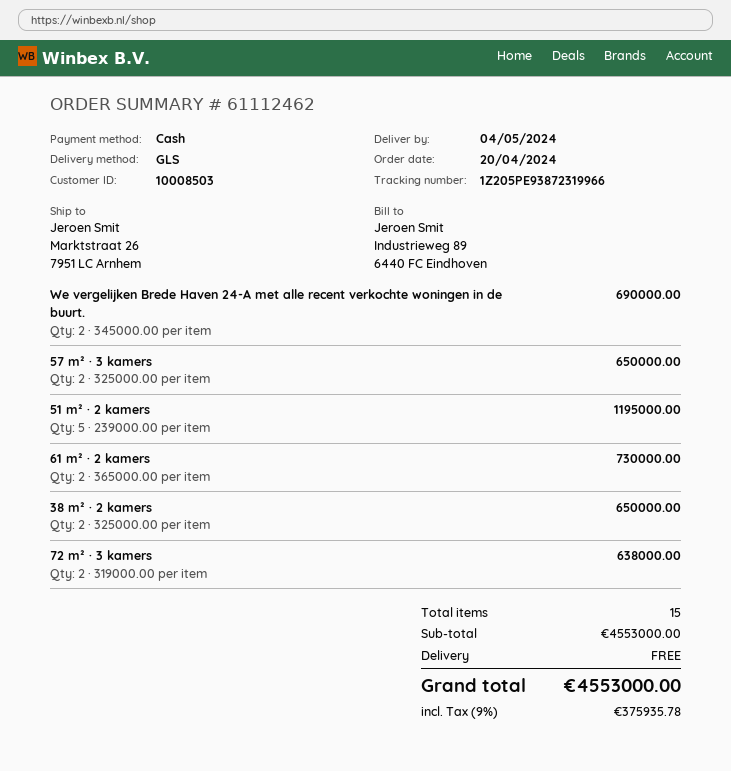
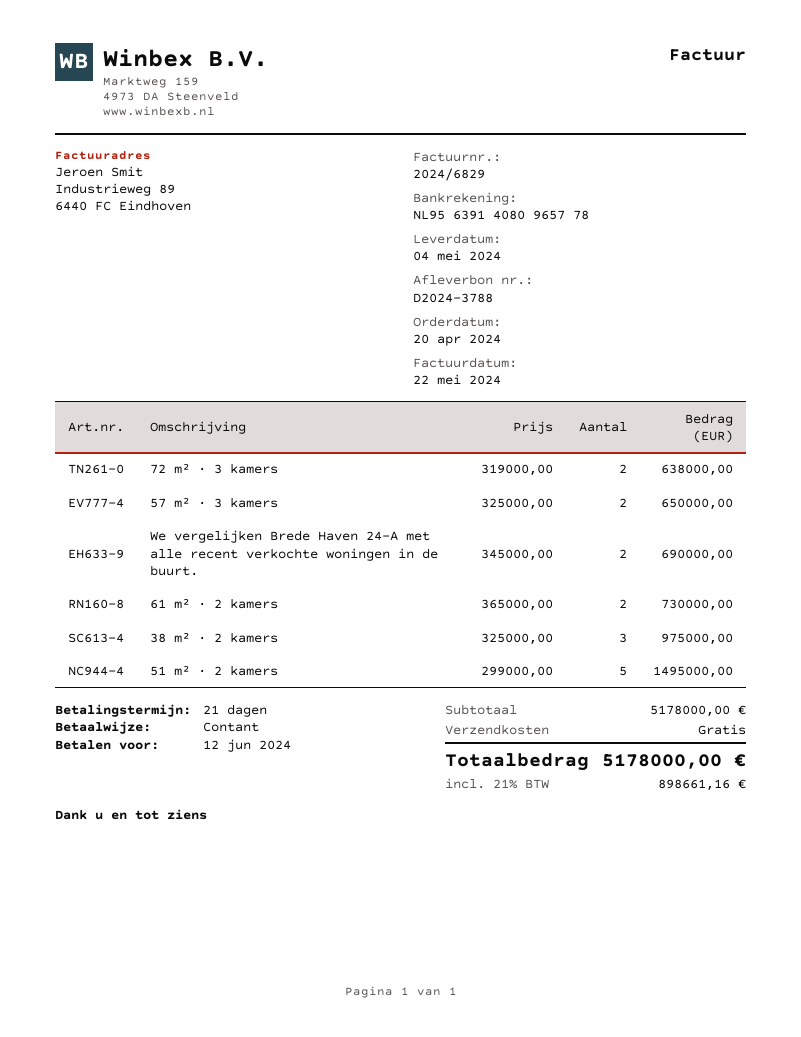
51 m² · 2 kamers: 5 x 239000.00 = 1195000.00 -> 5 x 299000.00 = 1495000.00
38 m² · 2 kamers: 2 x 325000.00 = 650000.00 -> 3 x 325000.00 = 975000.00
subtotal: 4553000.00 -> 5178000.00
tax: 9% = 375935.78 -> 21% = 898661.16
total: 4553000.00 -> 5178000.00

